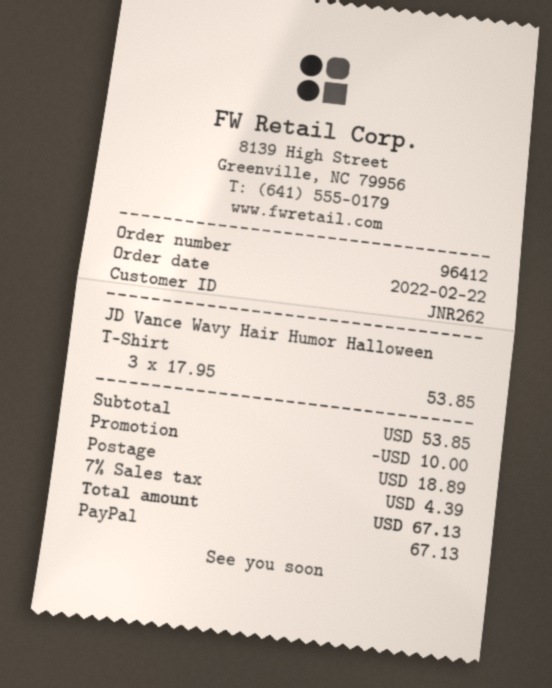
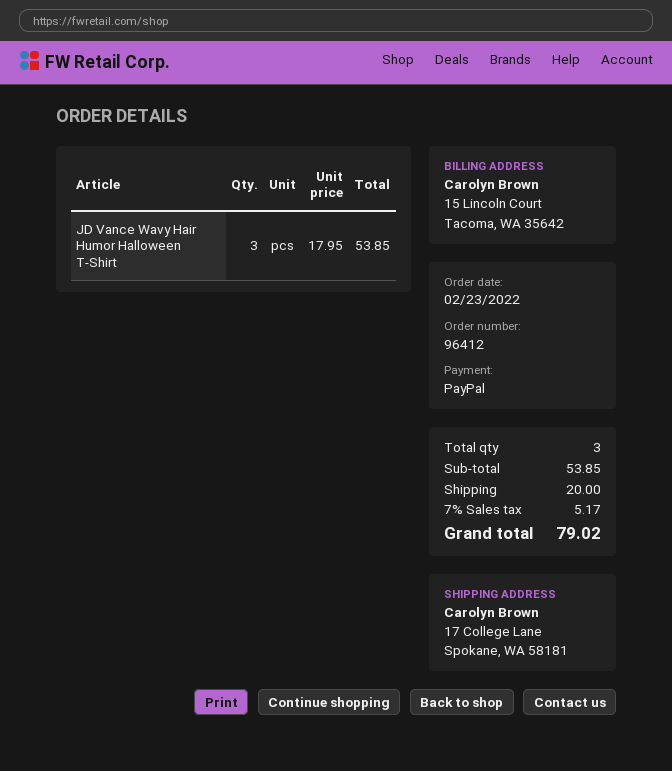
order date: 2022-02-22 -> 2022-02-23
discount: 10.00 -> none
shipping: 18.89 -> 20.00
tax: 7% = 4.39 -> 7% = 5.17
total: 67.13 -> 79.02

